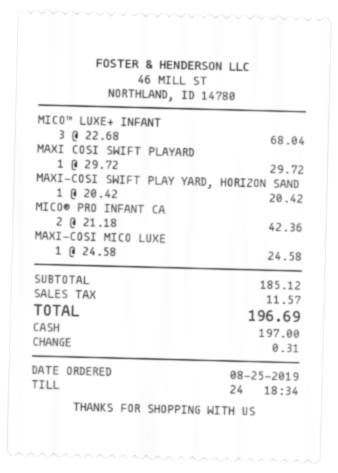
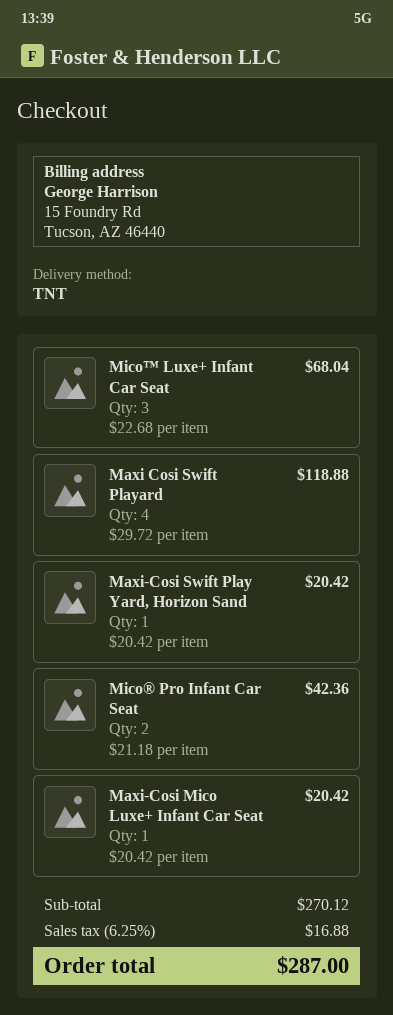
MAXI COSI SWIFT PLAYARD: 1 x 29.72 = 29.72 -> 4 x 29.72 = 118.88
MAXI-COSI MICO LUXE: 1 x 24.58 = 24.58 -> 1 x 20.42 = 20.42
subtotal: 185.12 -> 270.12
tax: 11.57 -> 16.88
total: 196.69 -> 287.00

